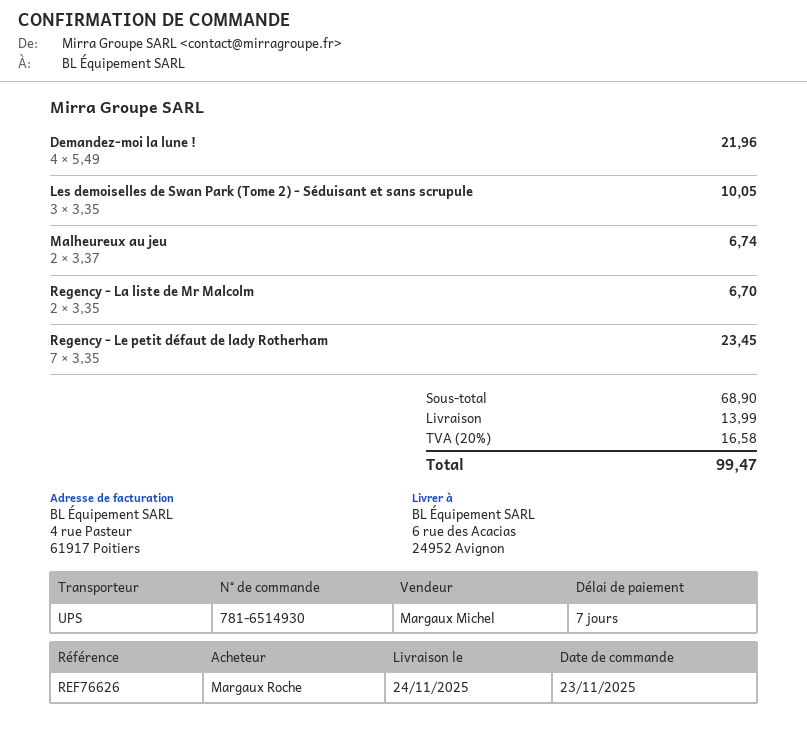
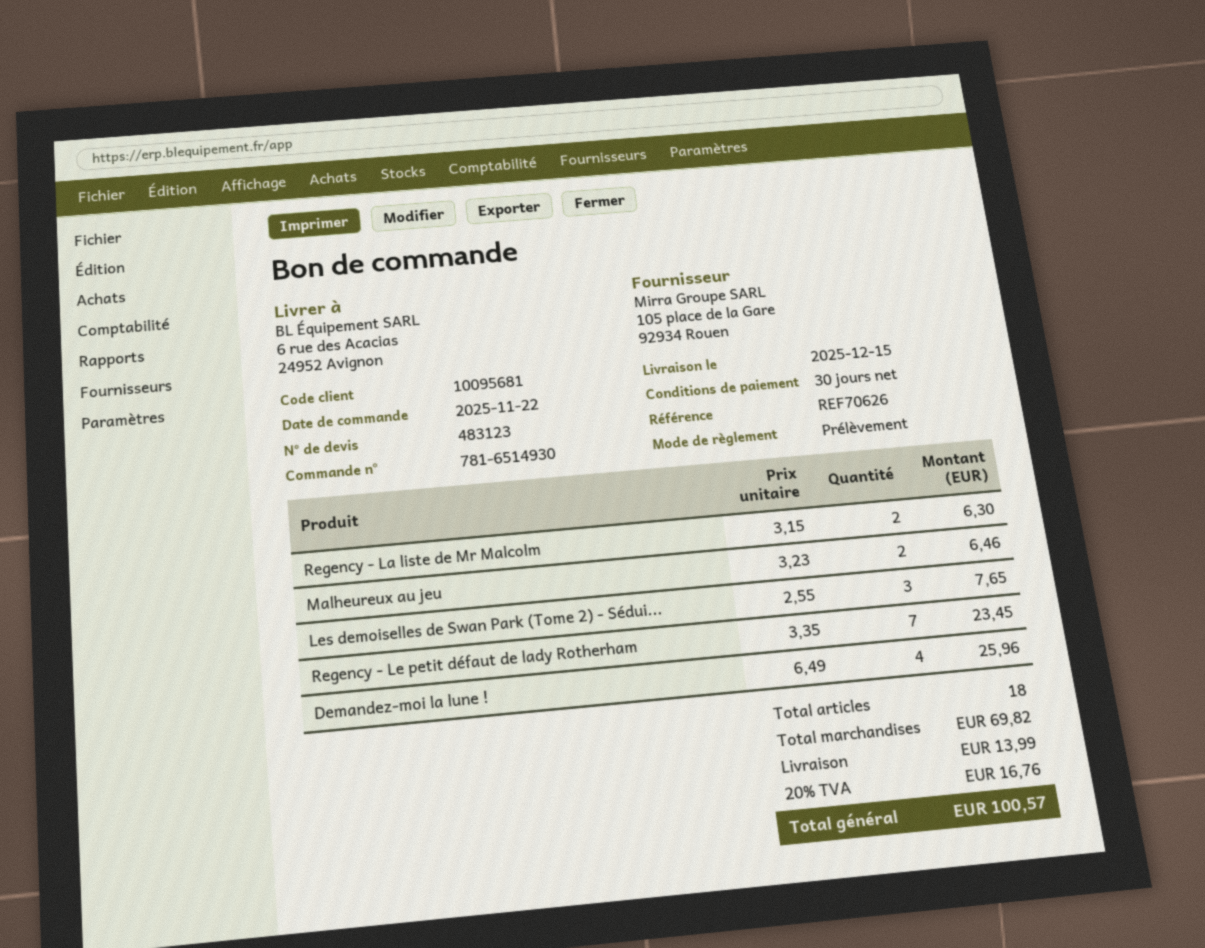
order date: 2025-11-23 -> 2025-11-22
delivery date: 2025-11-24 -> 2025-12-15
payment terms: 7 days -> 30 days
reference: REF76626 -> REF70626
Demandez-moi la lune !: 4 x 5.49 = 21.96 -> 4 x 6.49 = 25.96
Les demoiselles de Swan Park (Tome 2) - Séduisant et sans scrupule: 3 x 3.35 = 10.05 -> 3 x 2.55 = 7.65
Malheureux au jeu: 2 x 3.37 = 6.74 -> 2 x 3.23 = 6.46
Regency - La liste de Mr Malcolm: 2 x 3.35 = 6.70 -> 2 x 3.15 = 6.30
subtotal: 68.90 -> 69.82
tax: 20% = 16.58 -> 20% = 16.76
total: 99.47 -> 100.57

